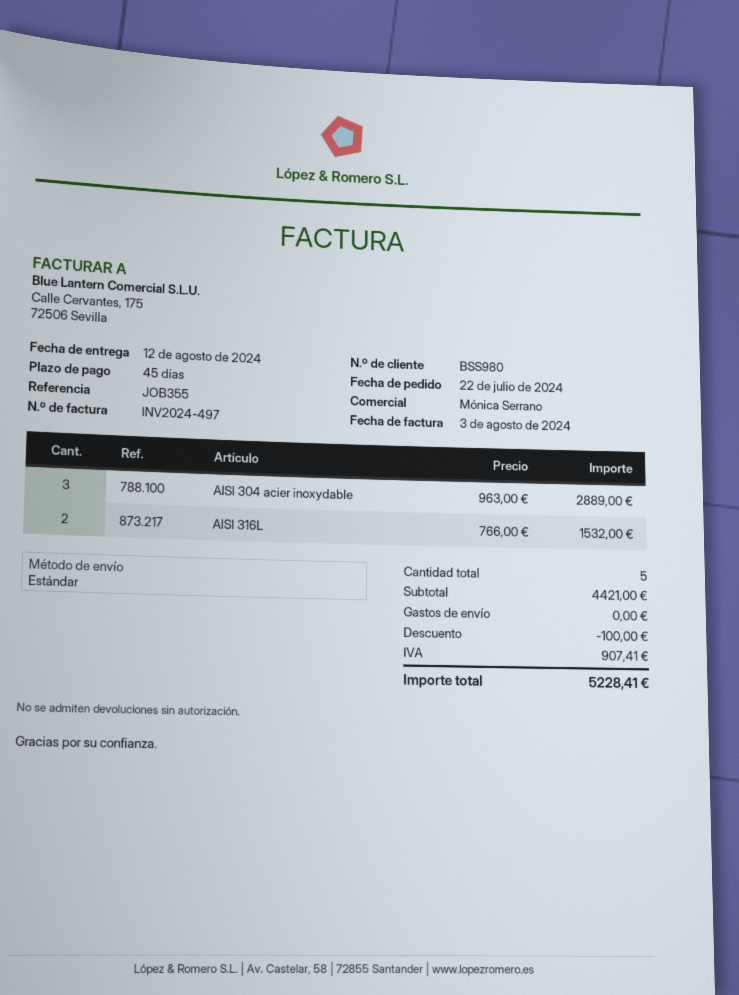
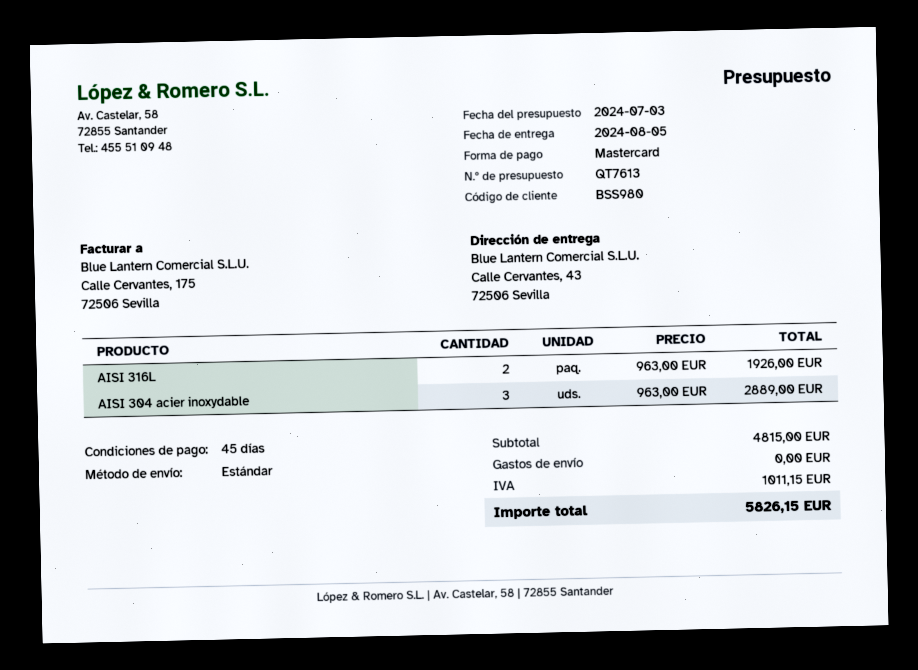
delivery date: 2024-08-12 -> 2024-08-05
AISI 316L: 2 x 766.00 = 1532.00 -> 2 x 963.00 = 1926.00
subtotal: 4421.00 -> 4815.00
discount: 100.00 -> none
tax: 907.41 -> 1011.15
total: 5228.41 -> 5826.15

